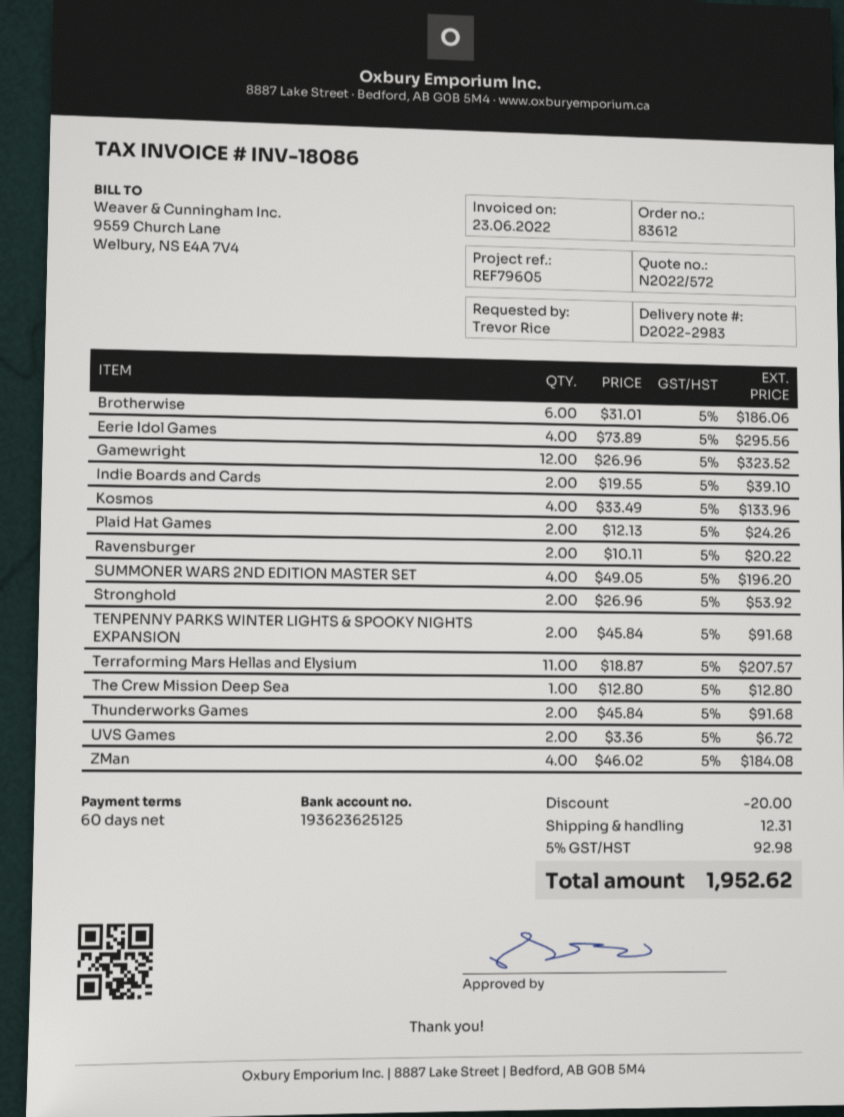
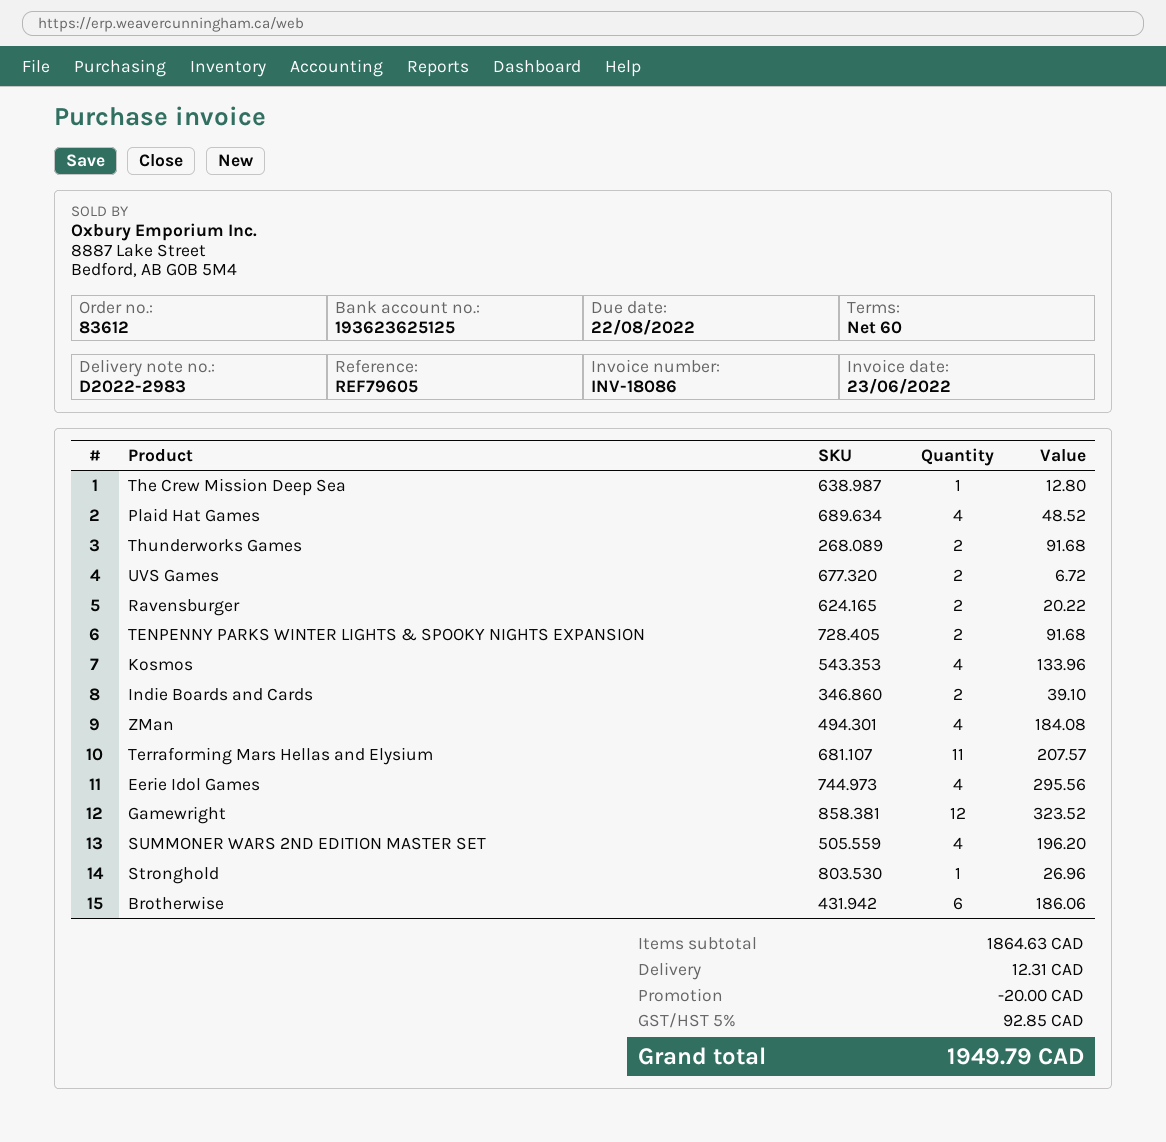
Plaid Hat Games: 2 for 24.26 -> 4 for 48.52
Stronghold: 2 for 53.92 -> 1 for 26.96
tax: 5% = 92.98 -> 5% = 92.85
total: 1952.62 -> 1949.79

